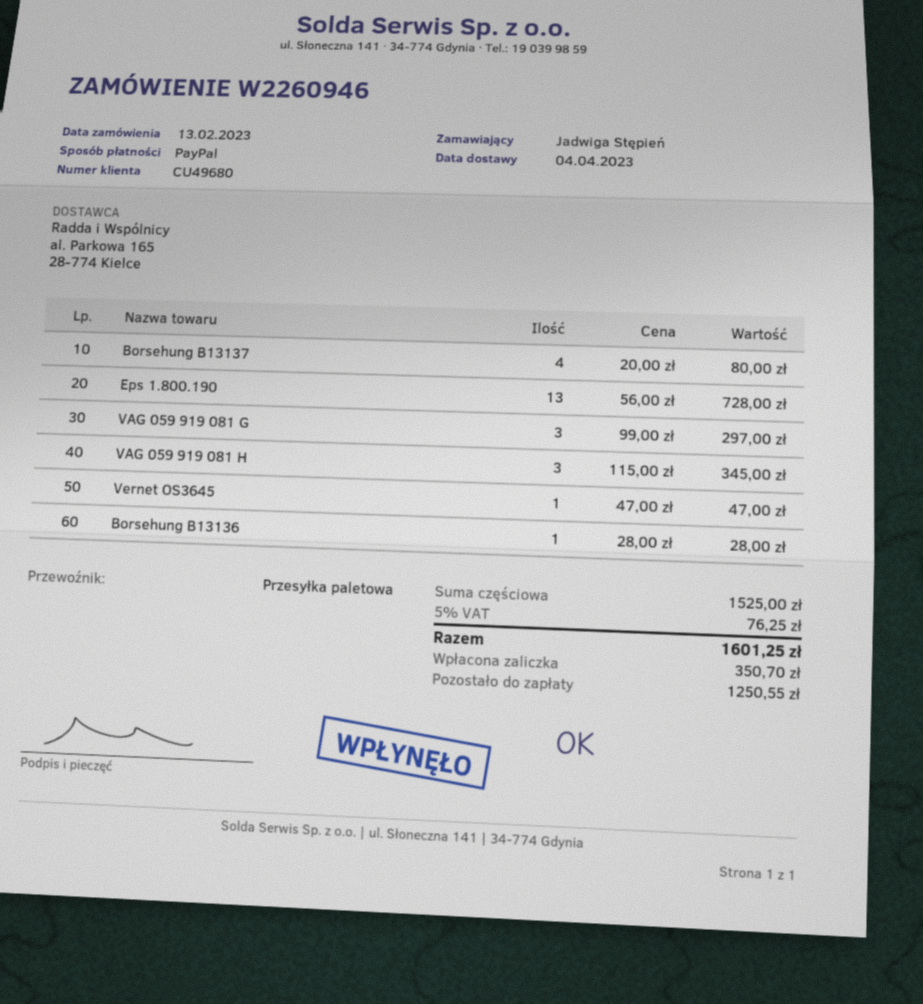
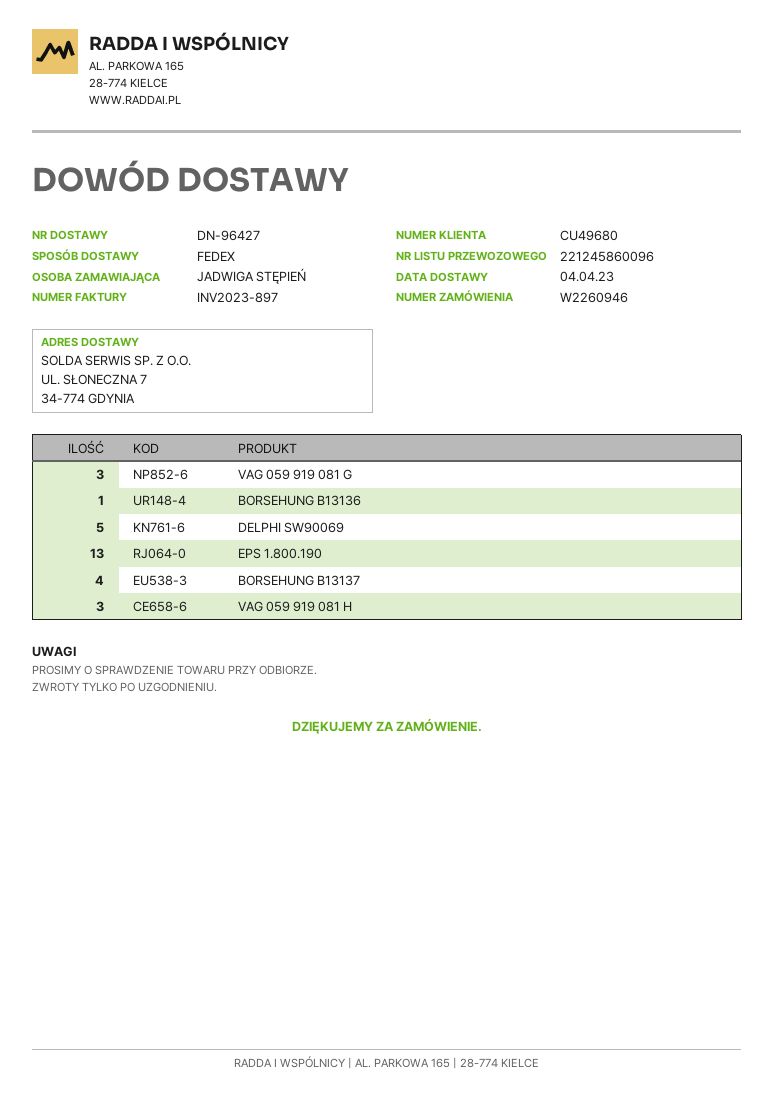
shipping method: pallet freight -> FedEx
Vernet OS3645: 1 -> none
DELPHI SW90069: none -> 5

